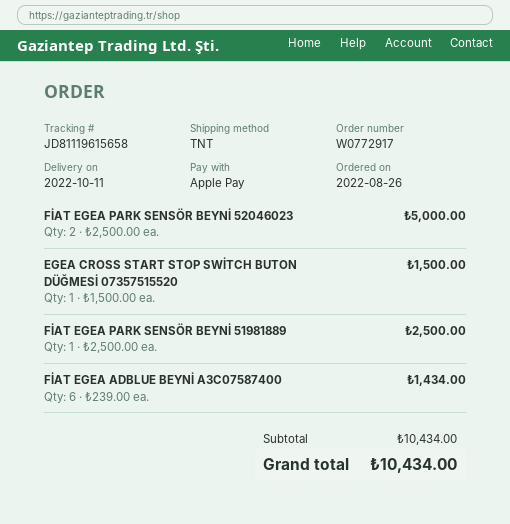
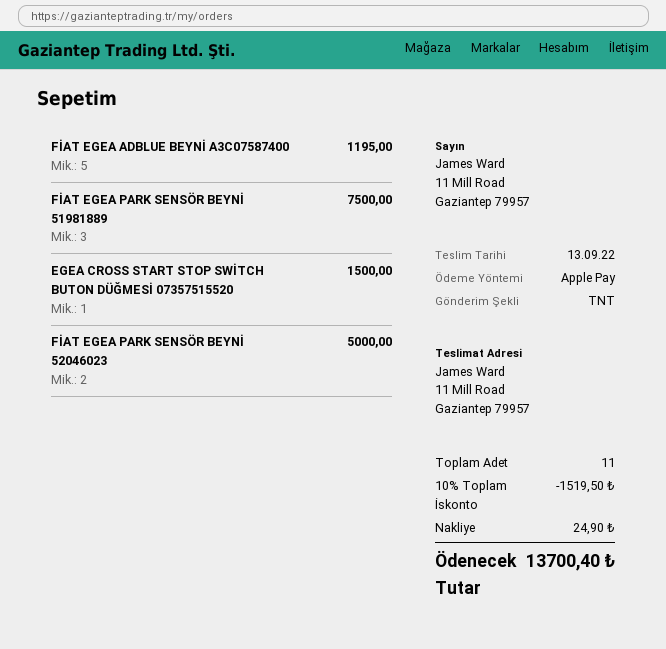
delivery date: 2022-10-11 -> 2022-09-13
FİAT EGEA PARK SENSÖR BEYNİ 51981889: 1 for 2500.00 -> 3 for 7500.00
FİAT EGEA ADBLUE BEYNİ A3C07587400: 6 for 1434.00 -> 5 for 1195.00
discount: none -> 10% = 1519.50
shipping: none -> 24.90
total: 10434.00 -> 13700.40

